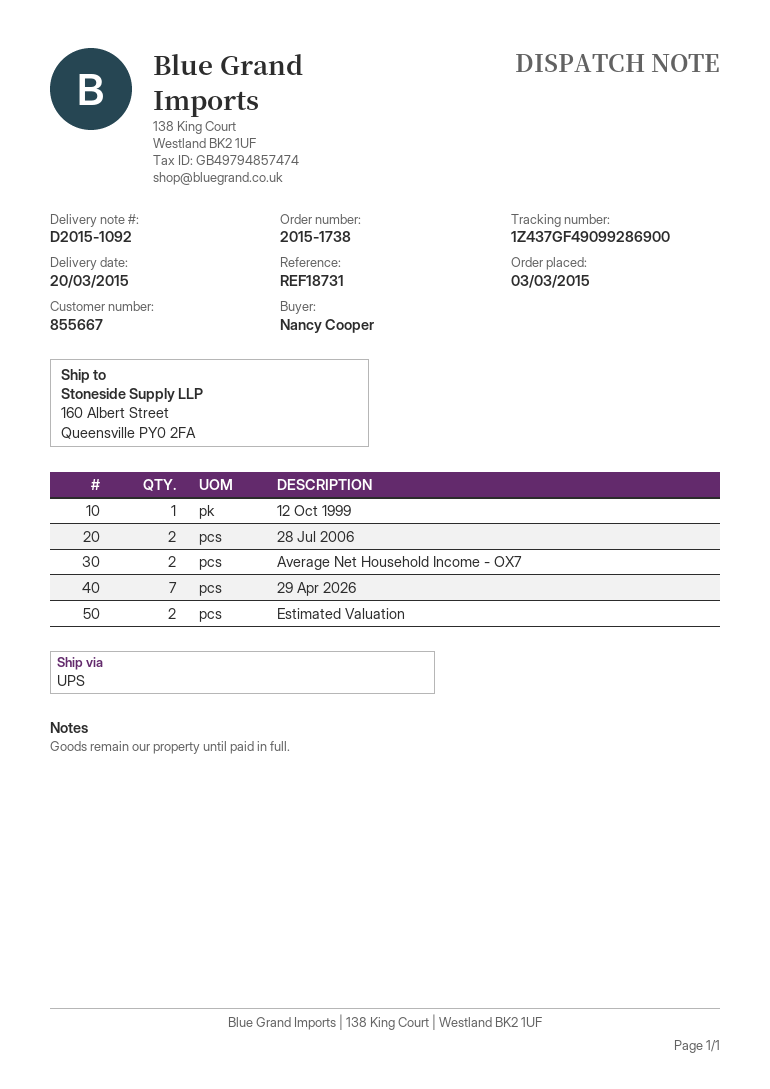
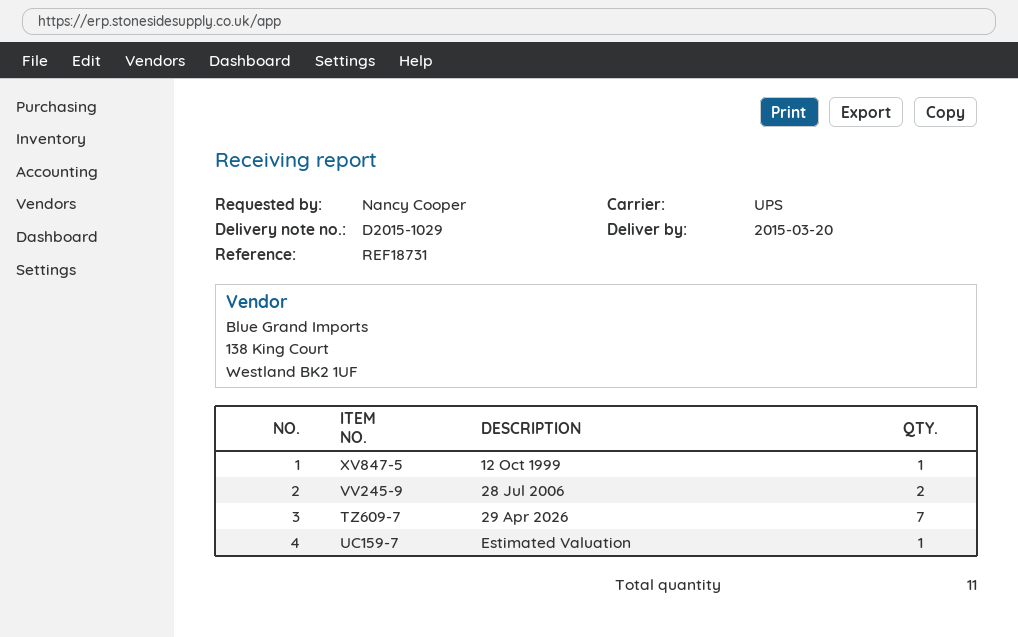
delivery note number: D2015-1092 -> D2015-1029
Average Net Household Income - OX7: 2 -> none
Estimated Valuation: 2 -> 1

